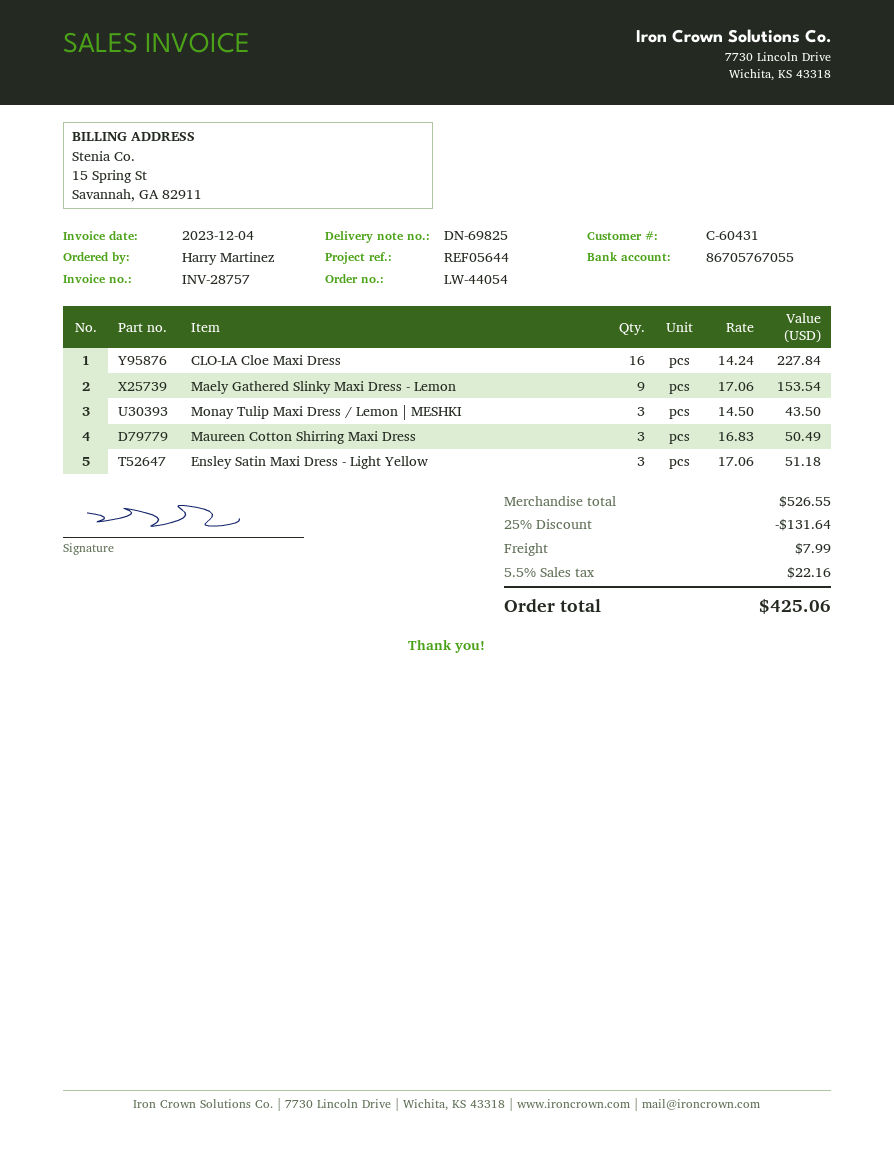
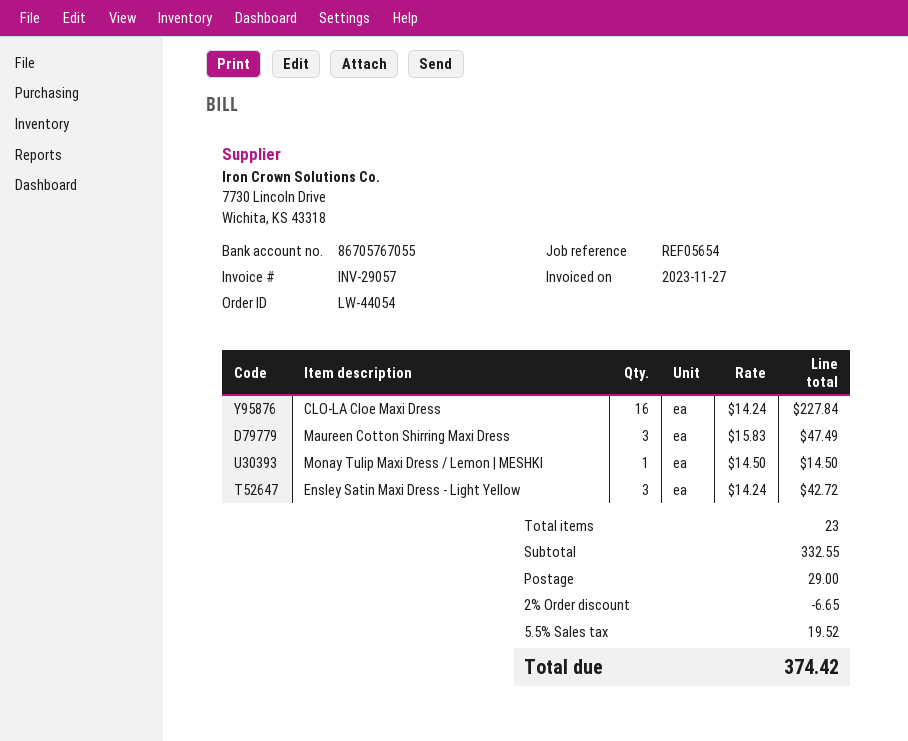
invoice number: INV-28757 -> INV-29057
invoice date: 2023-12-04 -> 2023-11-27
reference: REF05644 -> REF05654
Maely Gathered Slinky Maxi Dress - Lemon: 9 x 17.06 = 153.54 -> none
Monay Tulip Maxi Dress / Lemon | MESHKI: 3 x 14.50 = 43.50 -> 1 x 14.50 = 14.50
Maureen Cotton Shirring Maxi Dress: 3 x 16.83 = 50.49 -> 3 x 15.83 = 47.49
Ensley Satin Maxi Dress - Light Yellow: 3 x 17.06 = 51.18 -> 3 x 14.24 = 42.72
subtotal: 526.55 -> 332.55
discount: 25% = 131.64 -> 2% = 6.65
shipping: 7.99 -> 29.00
tax: 5.5% = 22.16 -> 5.5% = 19.52
total: 425.06 -> 374.42

